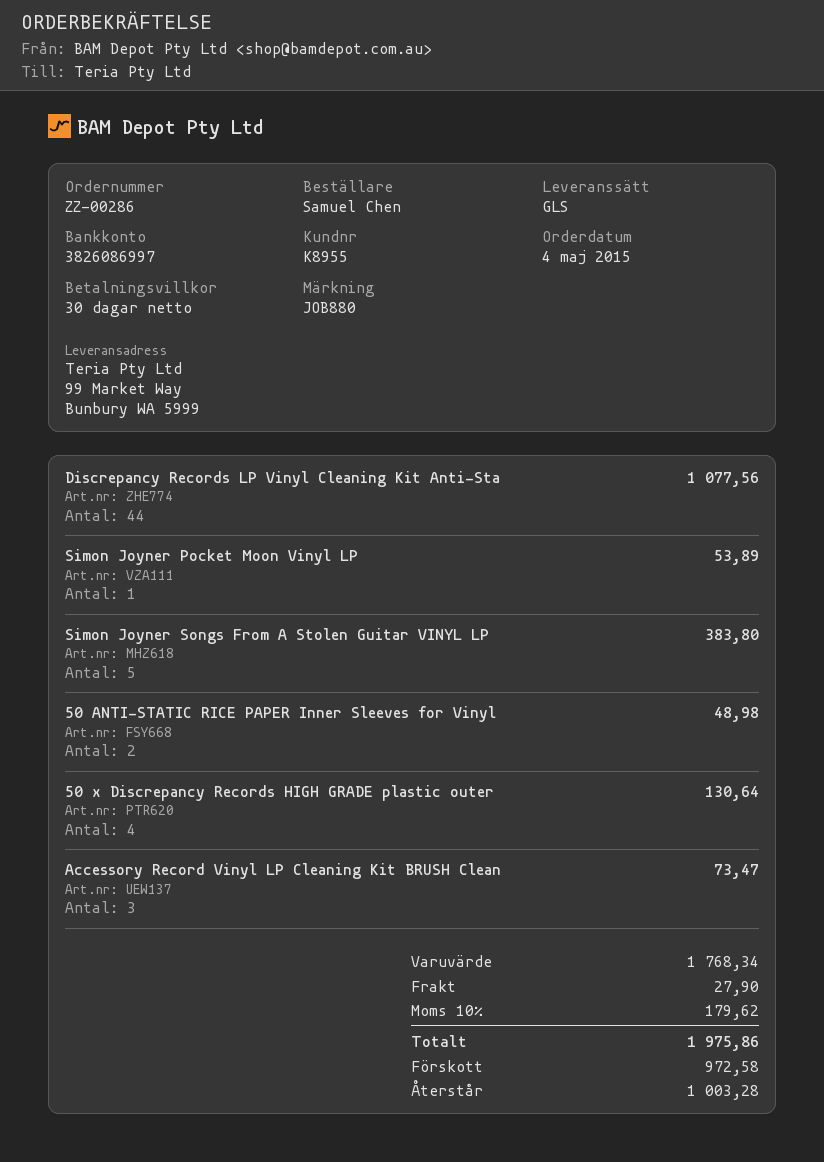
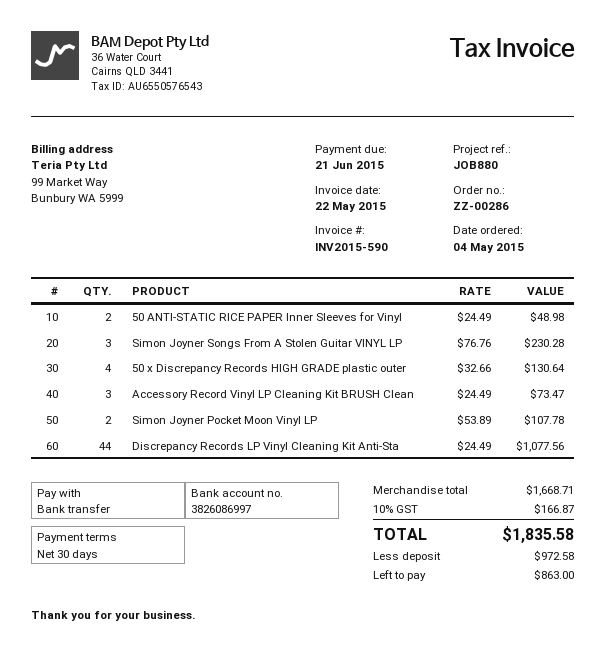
Simon Joyner Pocket Moon Vinyl LP: 1 for 53.89 -> 2 for 107.78
Simon Joyner Songs From A Stolen Guitar VINYL LP: 5 for 383.80 -> 3 for 230.28
subtotal: 1768.34 -> 1668.71
shipping: 27.90 -> none
tax: 10% = 179.62 -> 10% = 166.87
total: 1975.86 -> 1835.58
balance: 1003.28 -> 863.00

